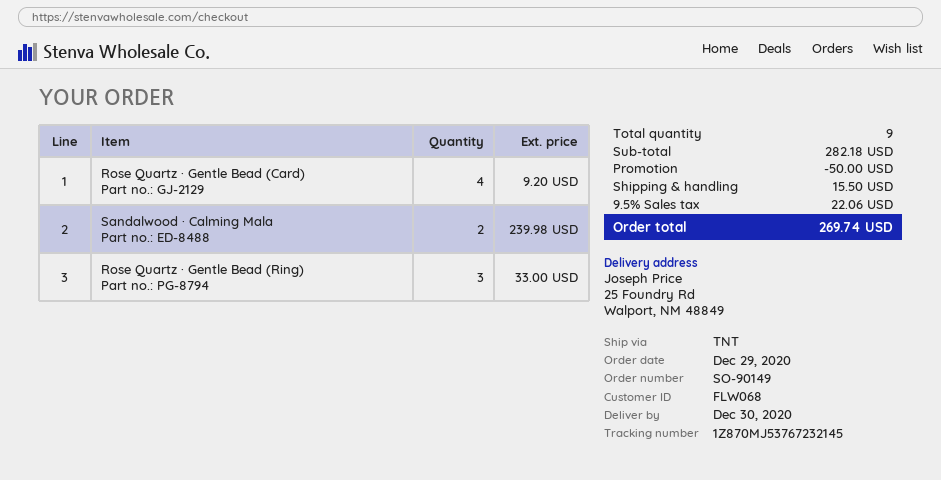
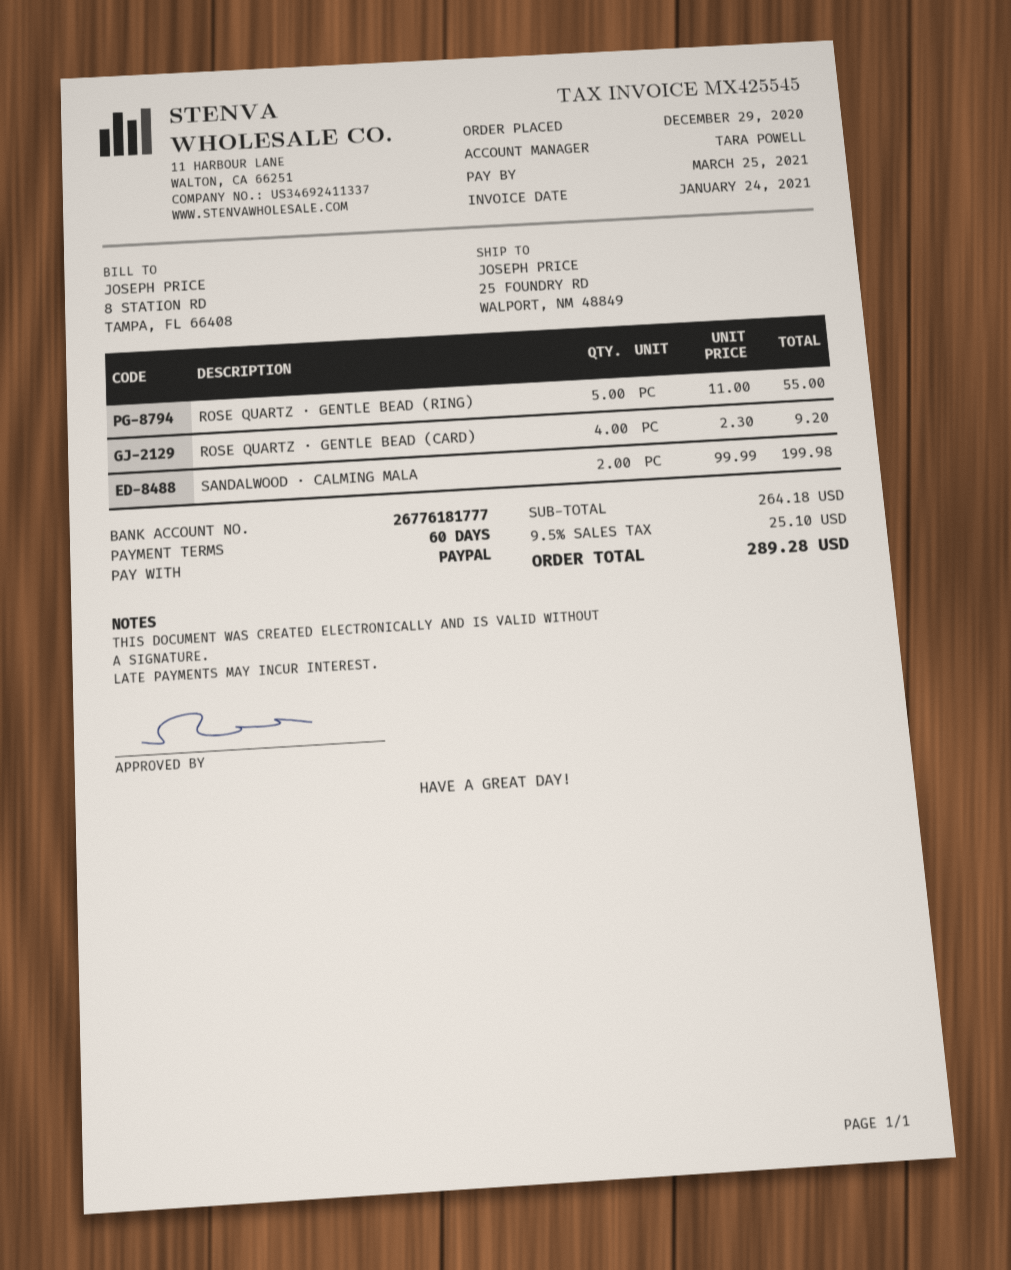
Sandalwood · Calming Mala: 2 for 239.98 -> 2 for 199.98
Rose Quartz · Gentle Bead (Ring): 3 for 33.00 -> 5 for 55.00
subtotal: 282.18 -> 264.18
discount: 50.00 -> none
shipping: 15.50 -> none
tax: 9.5% = 22.06 -> 9.5% = 25.10
total: 269.74 -> 289.28

